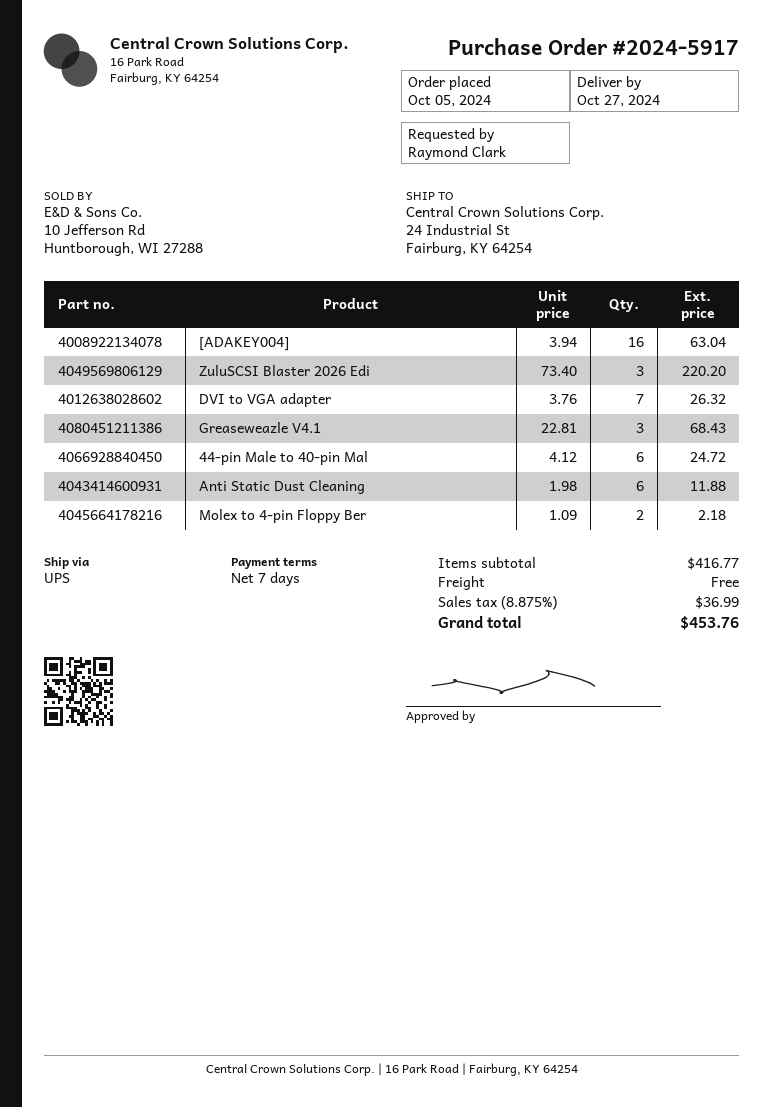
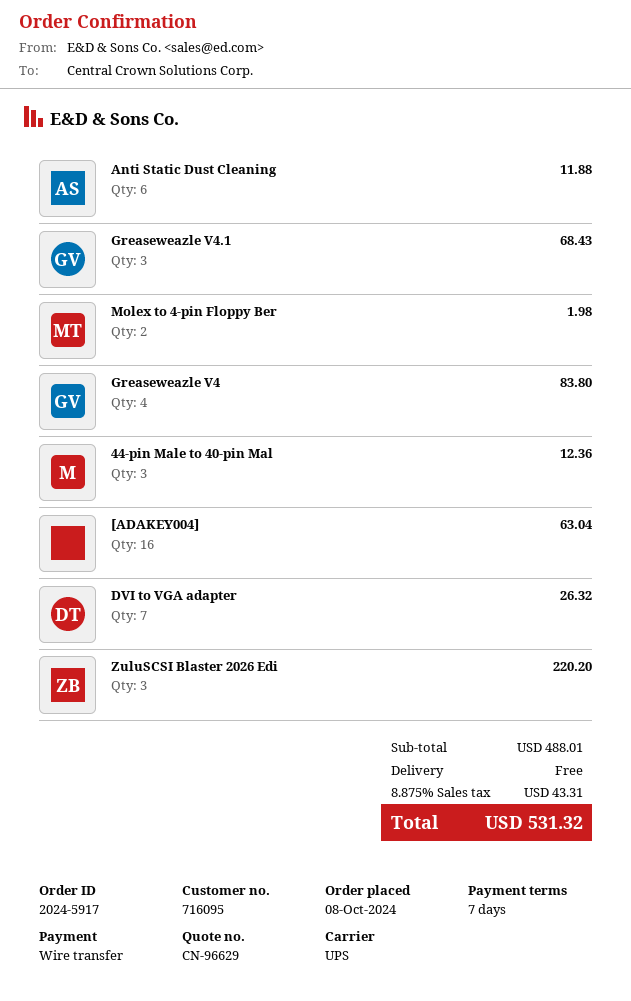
order date: 2024-10-05 -> 2024-10-08
44-pin Male to 40-pin Mal: 6 for 24.72 -> 3 for 12.36
Molex to 4-pin Floppy Ber: 2 for 2.18 -> 2 for 1.98
Greaseweazle V4: none -> 4 for 83.80
subtotal: 416.77 -> 488.01
tax: 8.875% = 36.99 -> 8.875% = 43.31
total: 453.76 -> 531.32

